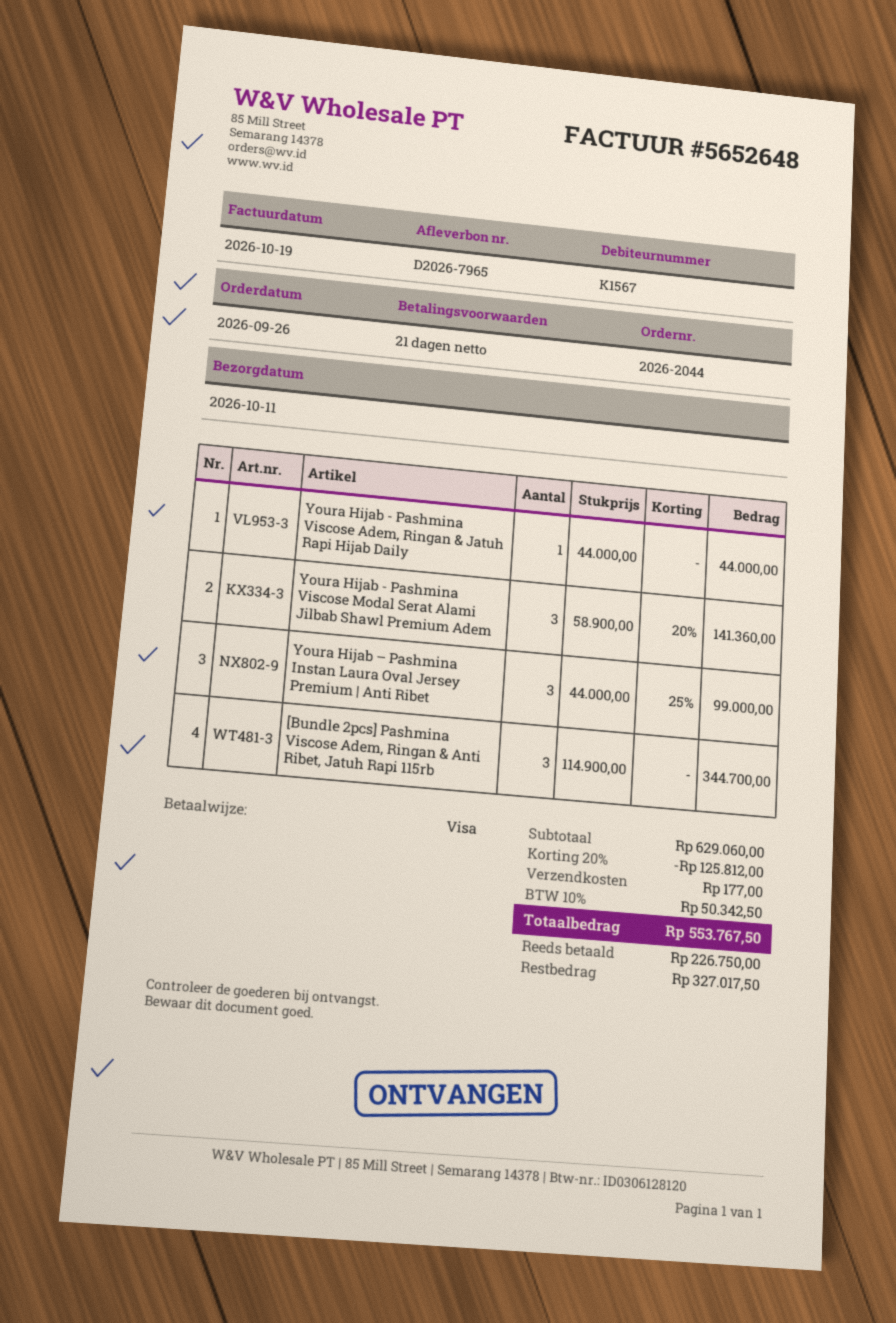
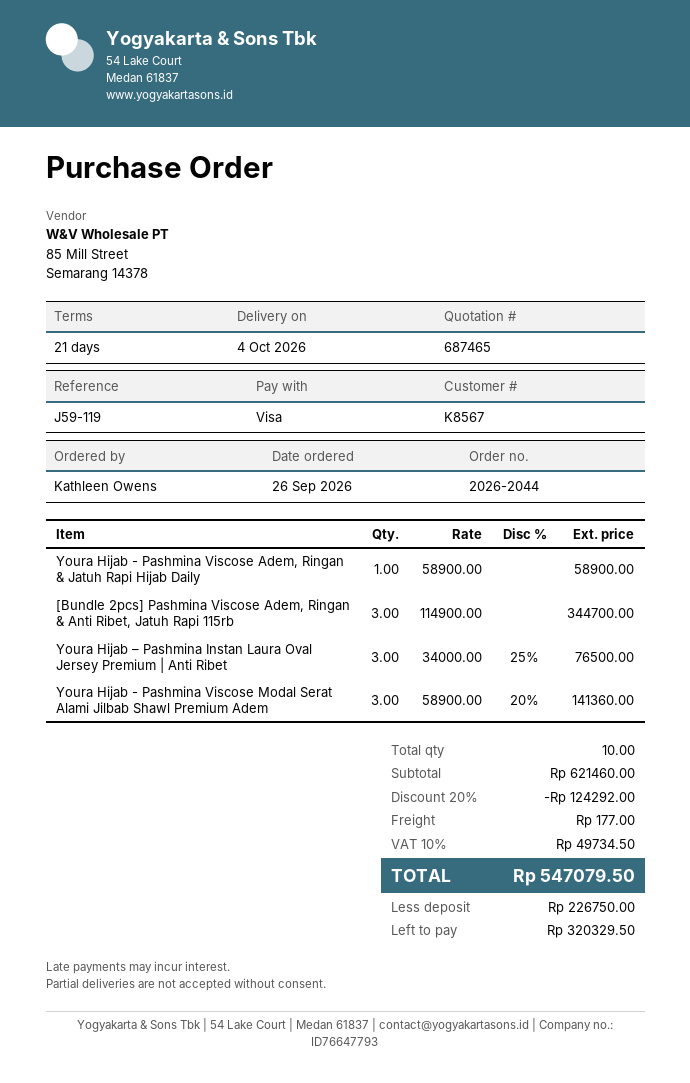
delivery date: 2026-10-11 -> 2026-10-04
customer number: K1567 -> K8567
Youra Hijab - Pashmina Viscose Adem, Ringan & Jatuh Rapi Hijab Daily: 1 x 44000.00 = 44000.00 -> 1 x 58900.00 = 58900.00
Youra Hijab – Pashmina Instan Laura Oval Jersey Premium | Anti Ribet: 3 x 44000.00 - 25% = 99000.00 -> 3 x 34000.00 - 25% = 76500.00
subtotal: 629060.00 -> 621460.00
discount: 20% = 125812.00 -> 20% = 124292.00
tax: 10% = 50342.50 -> 10% = 49734.50
total: 553767.50 -> 547079.50
balance: 327017.50 -> 320329.50

